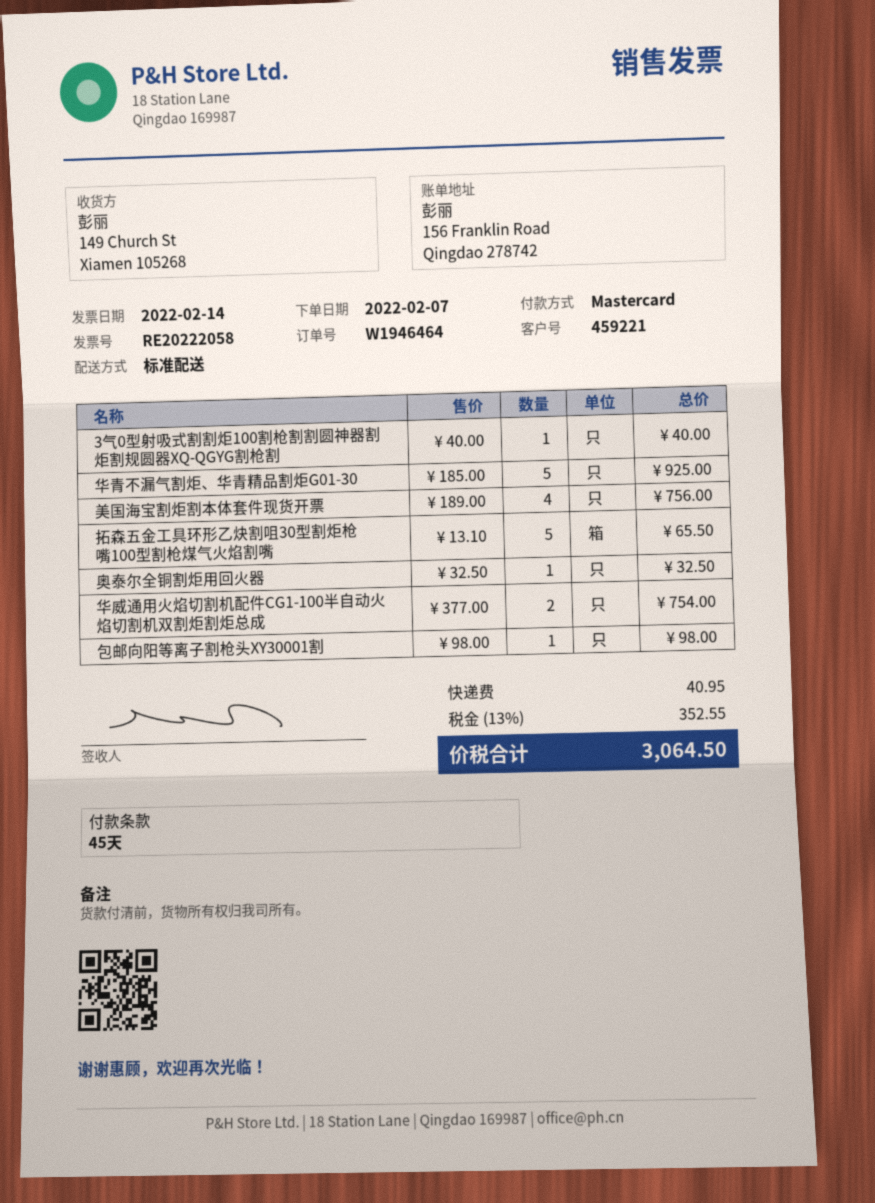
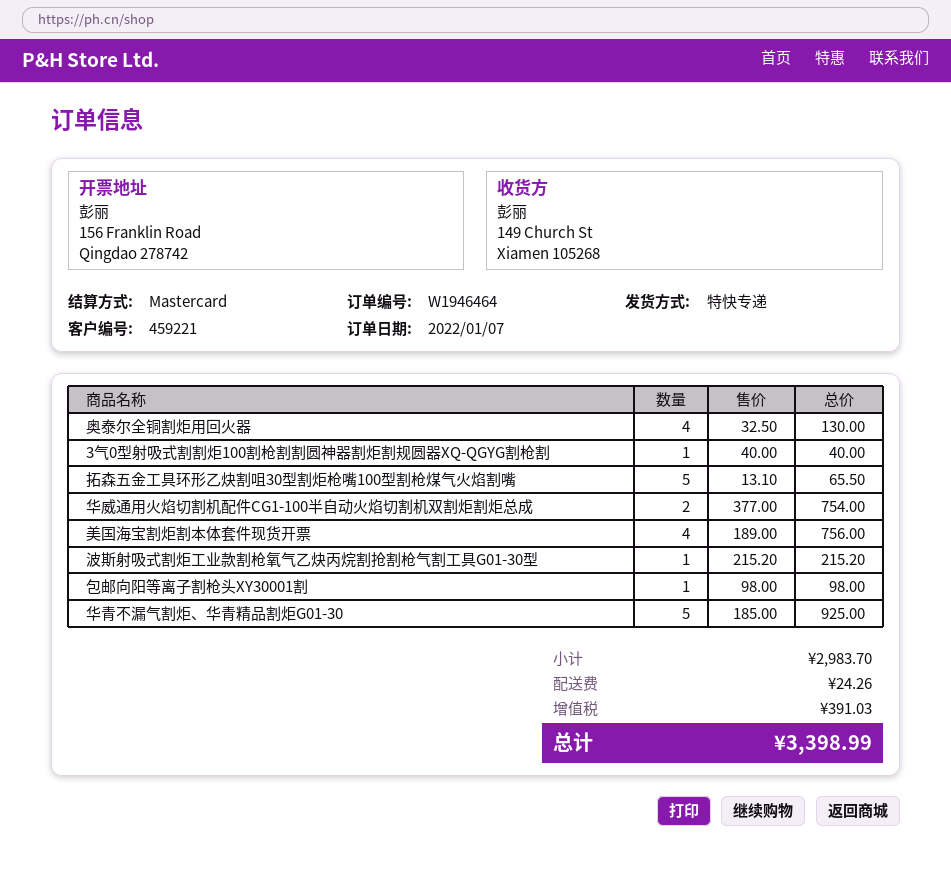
order date: 2022-02-07 -> 2022-01-07
shipping method: standard -> express
奥泰尔全铜割炬用回火器: 1 x 32.50 = 32.50 -> 4 x 32.50 = 130.00
波斯射吸式割炬工业款割枪氧气乙炔丙烷割抢割枪气割工具G01-30型: none -> 1 x 215.20 = 215.20
shipping: 40.95 -> 24.26
tax: 352.55 -> 391.03
total: 3064.50 -> 3398.99

